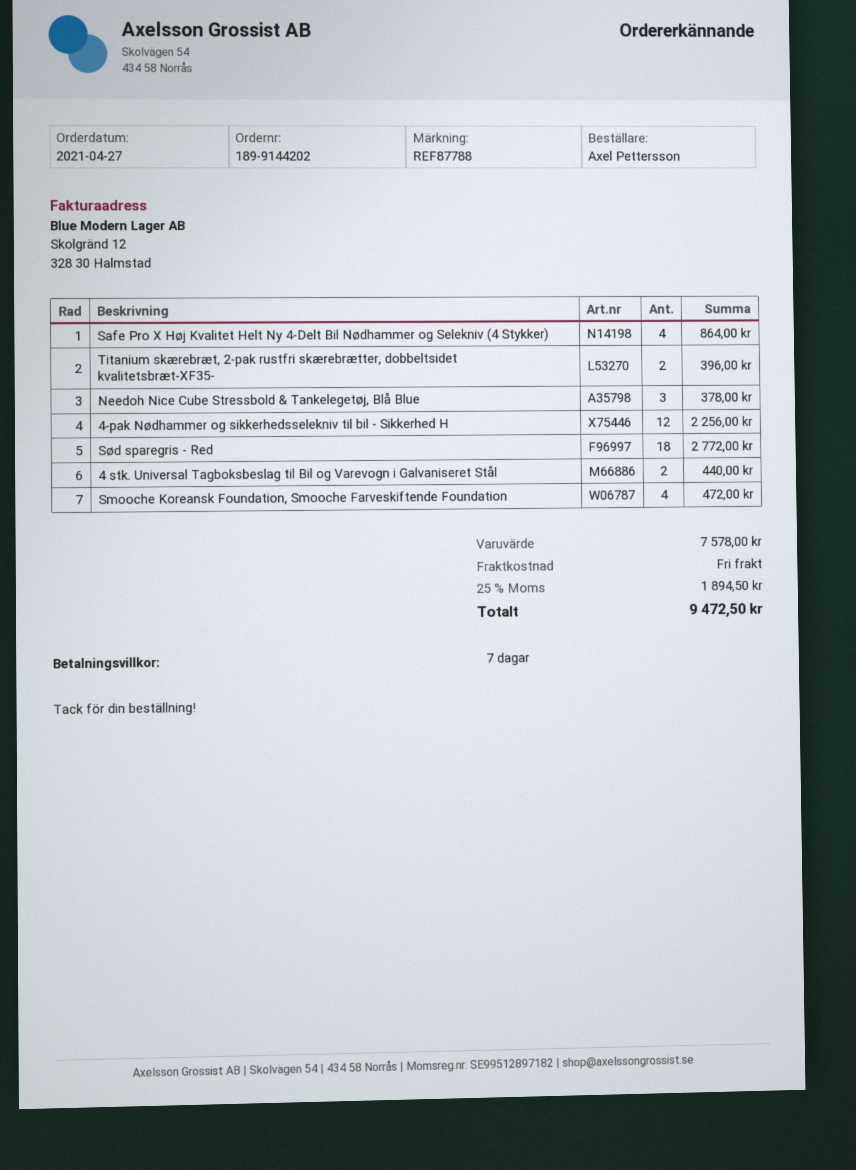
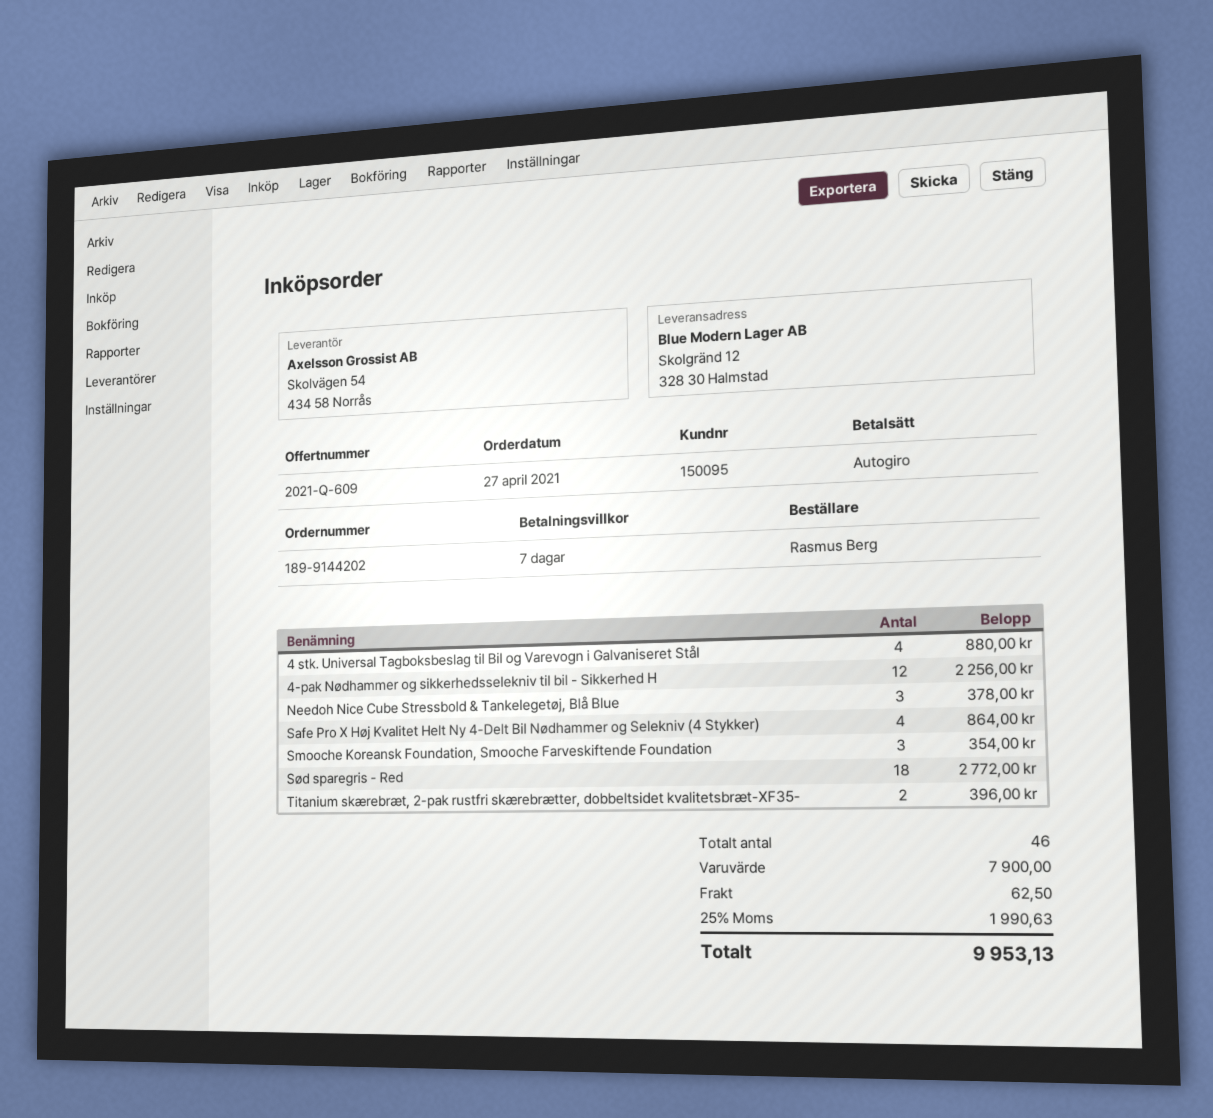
ordered by: Axel Pettersson -> Rasmus Berg
4 stk. Universal Tagboksbeslag til Bil og Varevogn i Galvaniseret Stål: 2 for 440.00 -> 4 for 880.00
Smooche Koreansk Foundation, Smooche Farveskiftende Foundation: 4 for 472.00 -> 3 for 354.00
subtotal: 7578.00 -> 7900.00
shipping: 0.00 -> 62.50
tax: 25% = 1894.50 -> 25% = 1990.63
total: 9472.50 -> 9953.13

